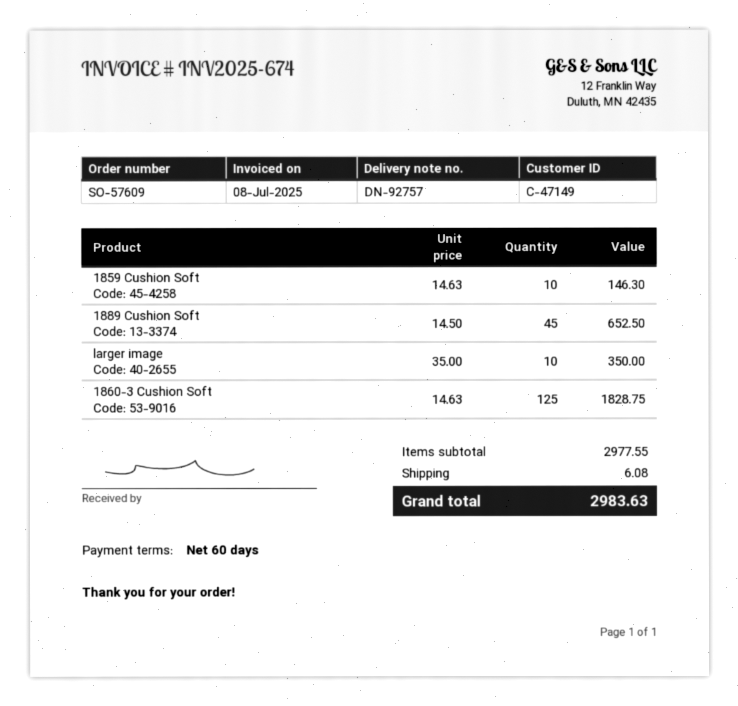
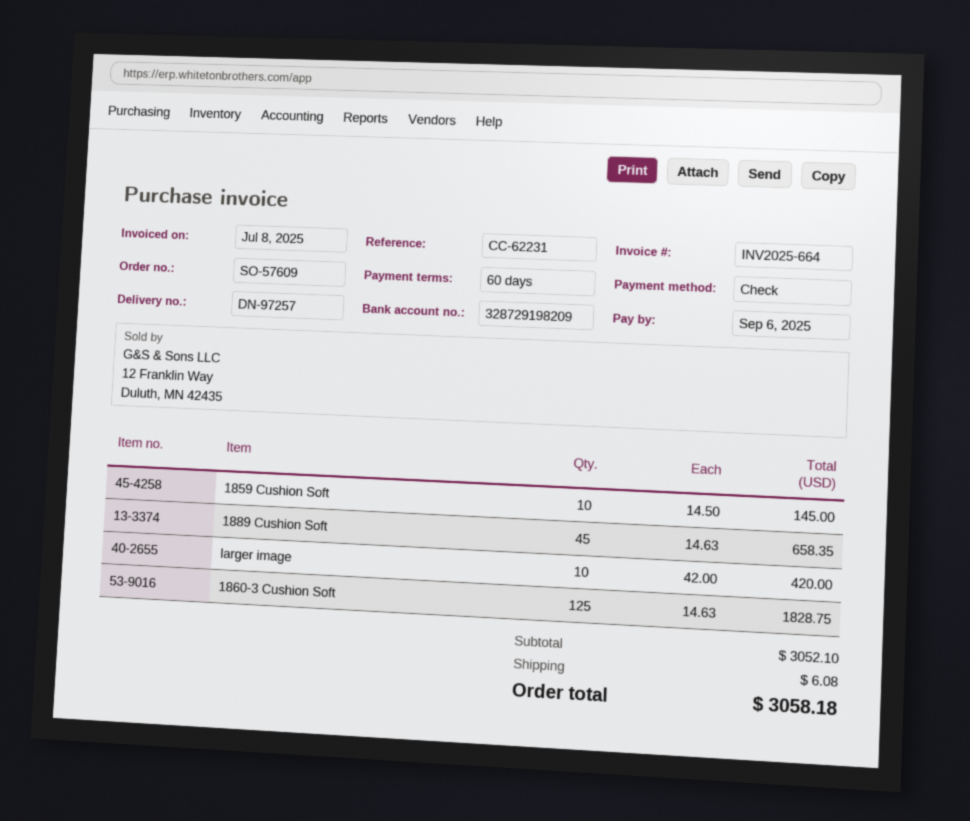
delivery note number: DN-92757 -> DN-97257
invoice number: INV2025-674 -> INV2025-664
1859 Cushion Soft: 10 x 14.63 = 146.30 -> 10 x 14.50 = 145.00
1889 Cushion Soft: 45 x 14.50 = 652.50 -> 45 x 14.63 = 658.35
larger image: 10 x 35.00 = 350.00 -> 10 x 42.00 = 420.00
subtotal: 2977.55 -> 3052.10
total: 2983.63 -> 3058.18

